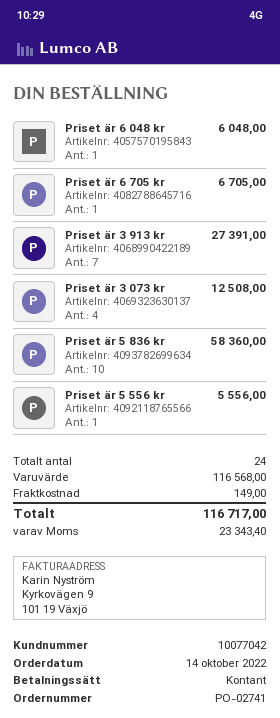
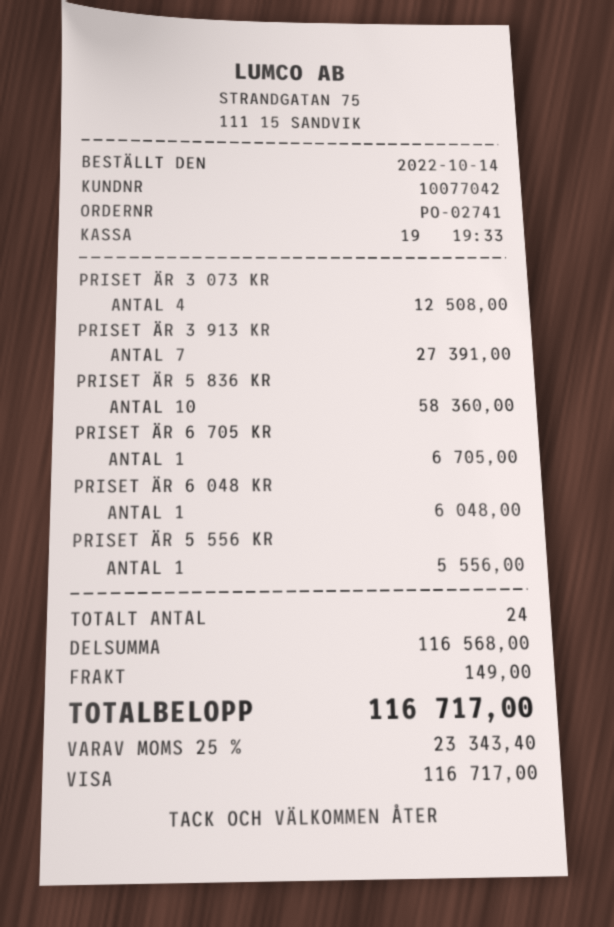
payment method: cash -> Visa

